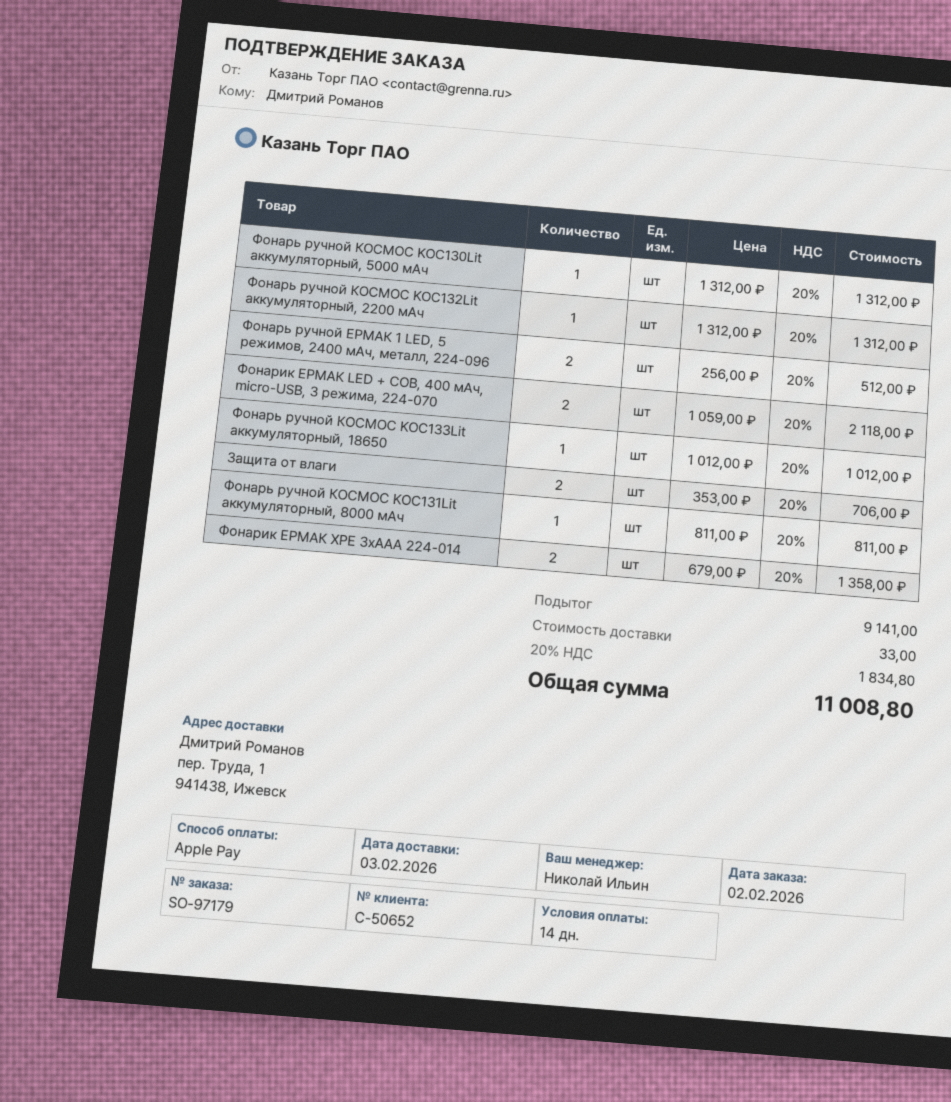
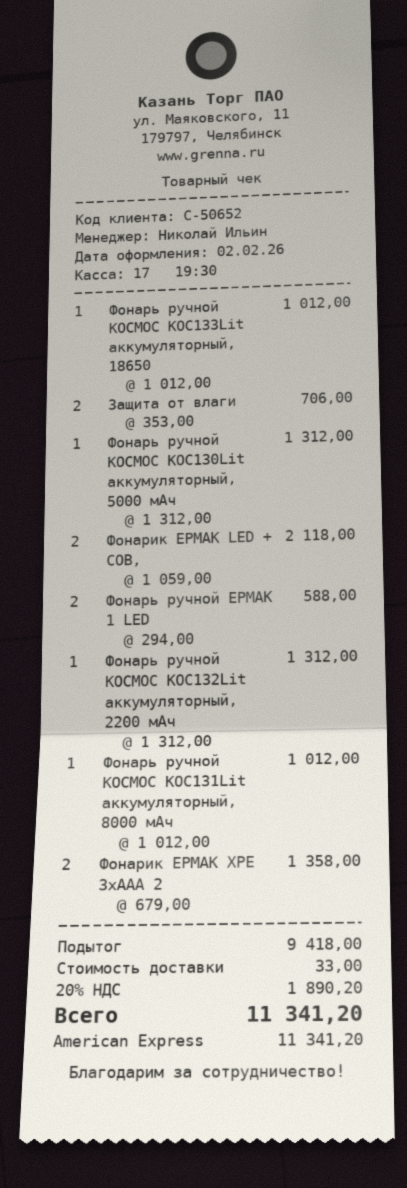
payment method: Apple Pay -> American Express
Фонарь ручной ЕРМАК 1 LED, 5 режимов, 2400 мАч, металл, 224-096: 2 x 256.00 = 512.00 -> 2 x 294.00 = 588.00
Фонарь ручной КОСМОС KOC131Lit аккумуляторный, 8000 мАч: 1 x 811.00 = 811.00 -> 1 x 1012.00 = 1012.00
subtotal: 9141.00 -> 9418.00
tax: 20% = 1834.80 -> 20% = 1890.20
total: 11008.80 -> 11341.20

